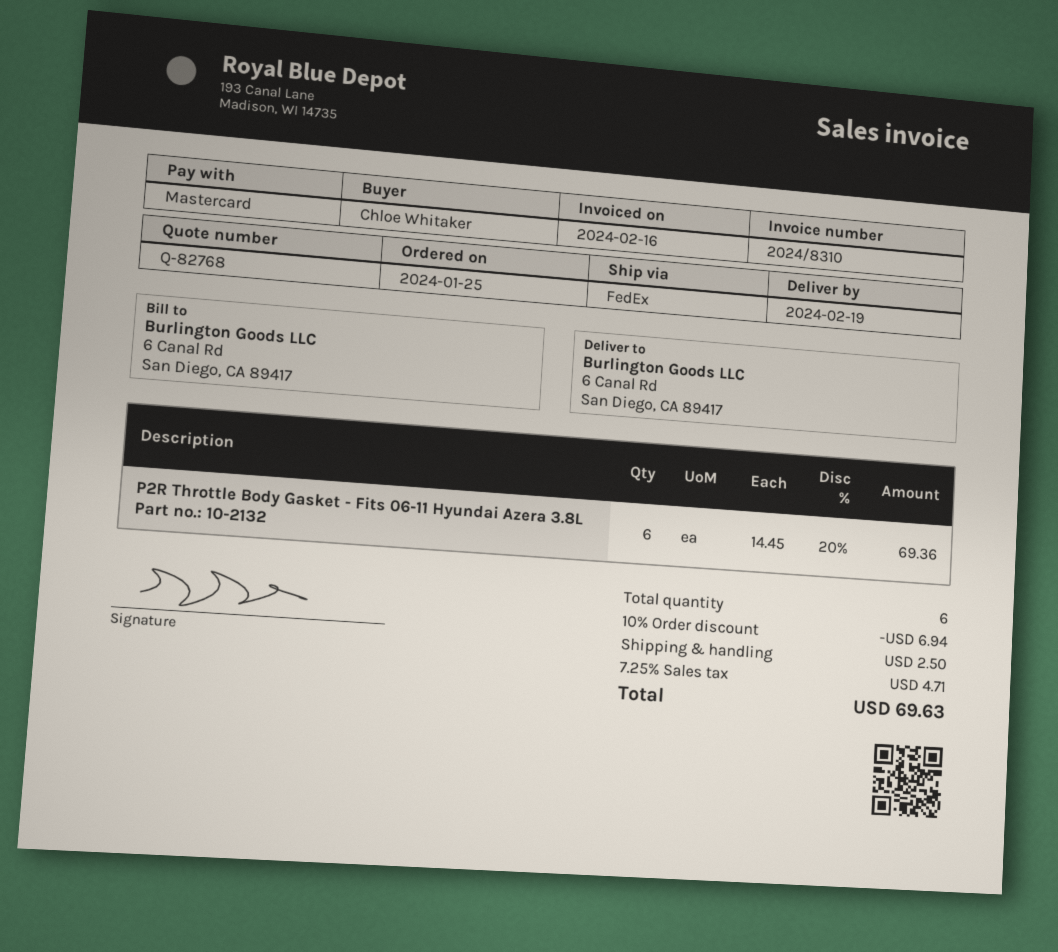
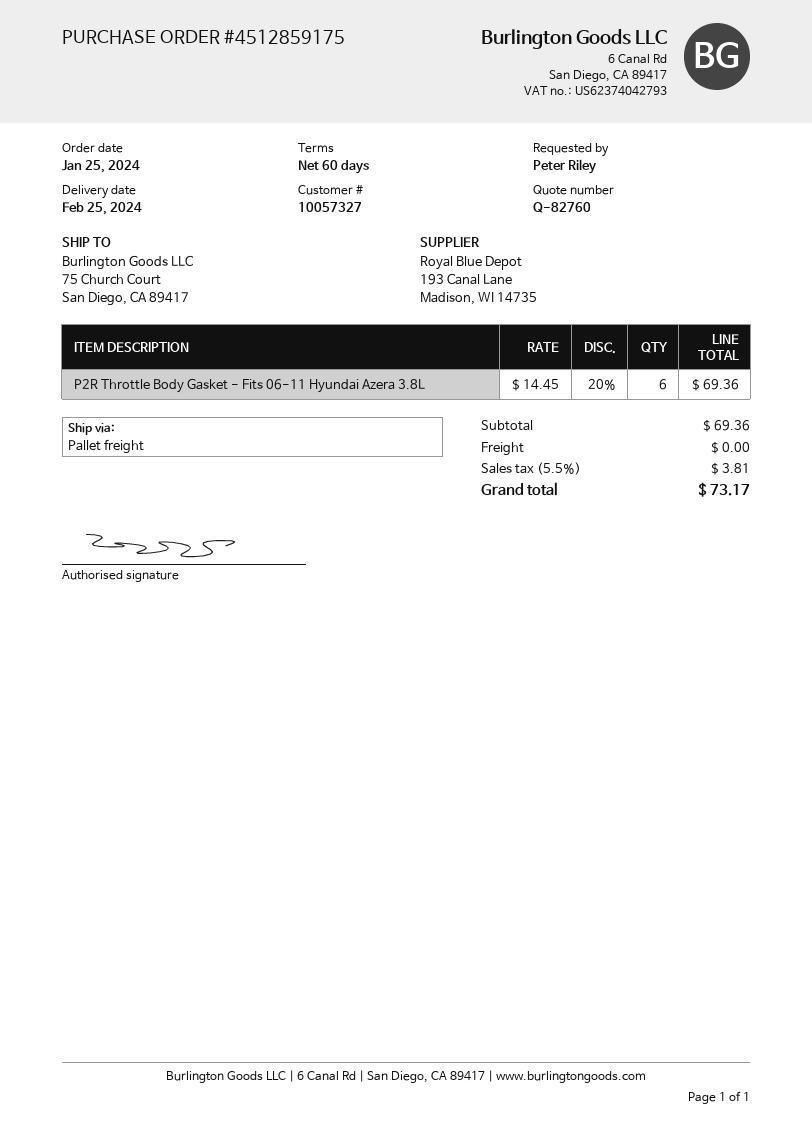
quote number: Q-82768 -> Q-82760
delivery date: 2024-02-19 -> 2024-02-25
ordered by: Chloe Whitaker -> Peter Riley
shipping method: FedEx -> pallet freight
ship to: 6 Canal Rd, San Diego, CA 89417 -> 75 Church Court, San Diego, CA 89417
discount: 10% = 6.94 -> none
shipping: 2.50 -> 0.00
tax: 7.25% = 4.71 -> 5.5% = 3.81
total: 69.63 -> 73.17

